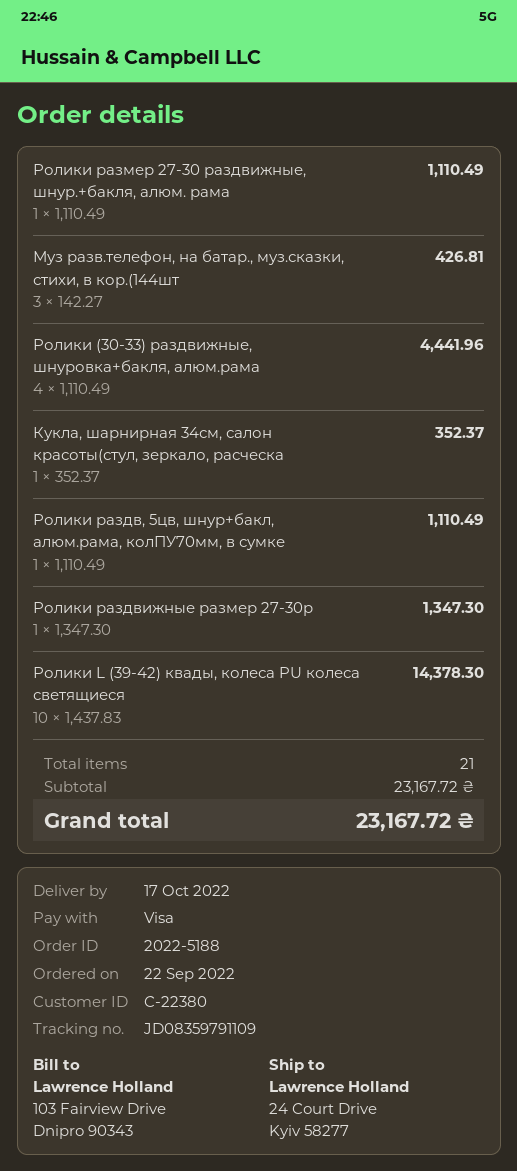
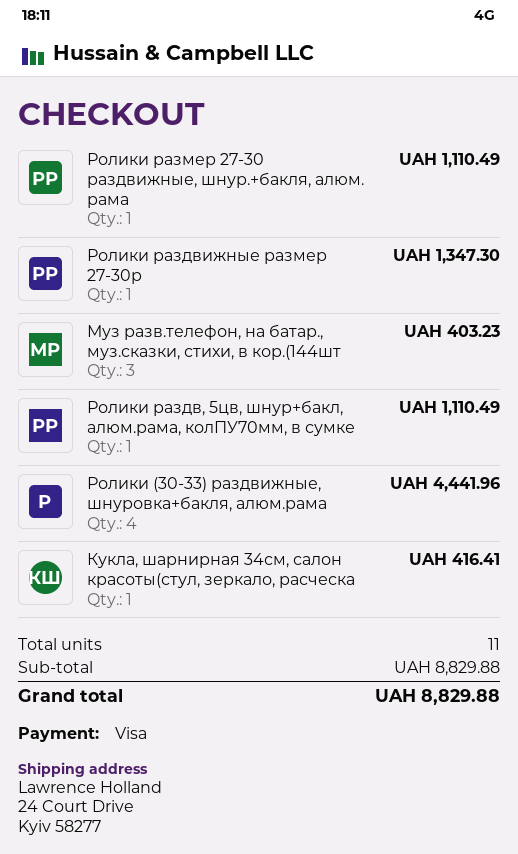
Муз разв.телефон, на батар., муз.сказки, стихи, в кор.(144шт: 3 for 426.81 -> 3 for 403.23
Кукла, шарнирная 34см, салон красоты(стул, зеркало, расческа: 1 for 352.37 -> 1 for 416.41
Ролики L (39-42) квады, колеса PU колеса светящиеся: 10 for 14378.30 -> none
total quantity: 21 -> 11
subtotal: 23167.72 -> 8829.88
total: 23167.72 -> 8829.88

